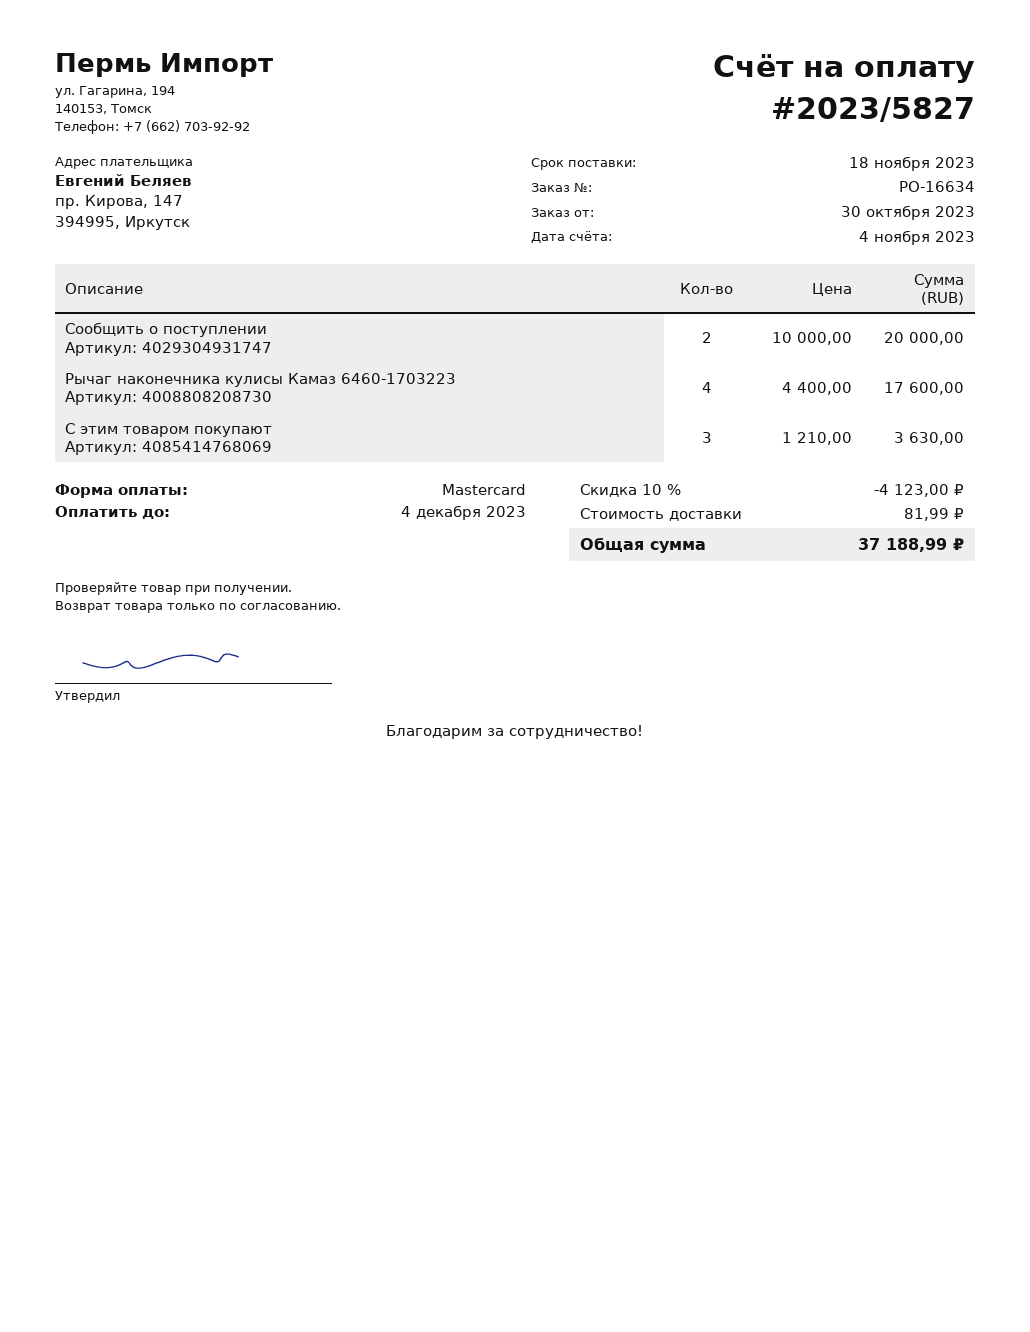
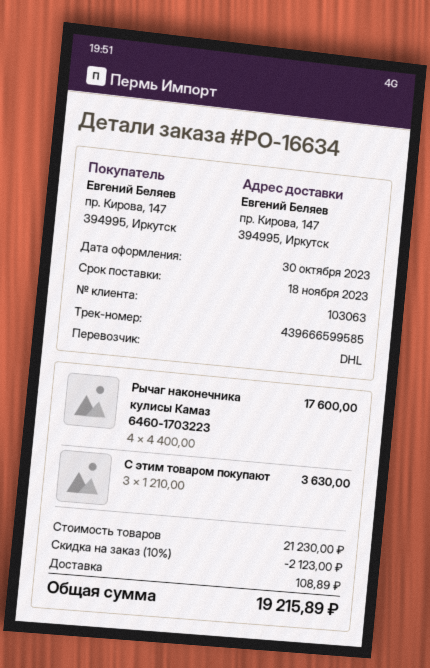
Сообщить о поступлении: 2 x 10000.00 = 20000.00 -> none
discount: 10% = 4123.00 -> 10% = 2123.00
shipping: 81.99 -> 108.89
total: 37188.99 -> 19215.89

